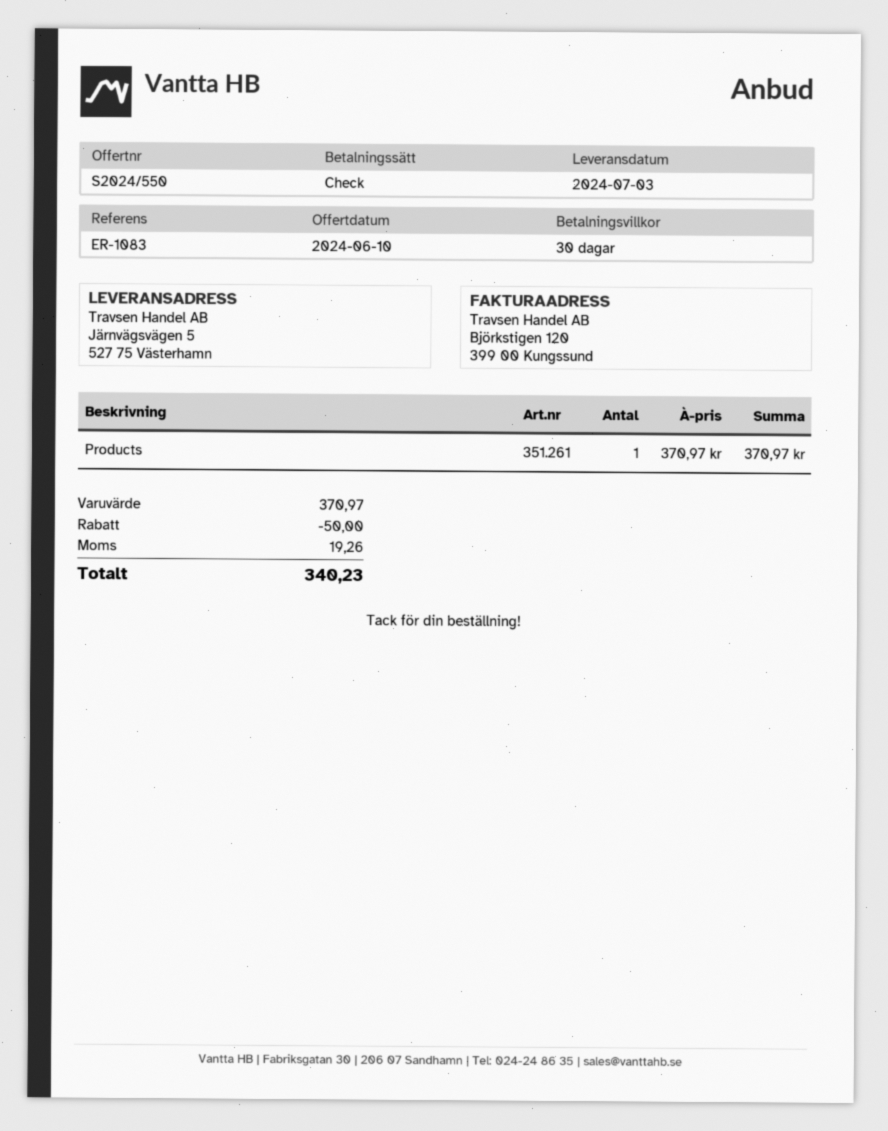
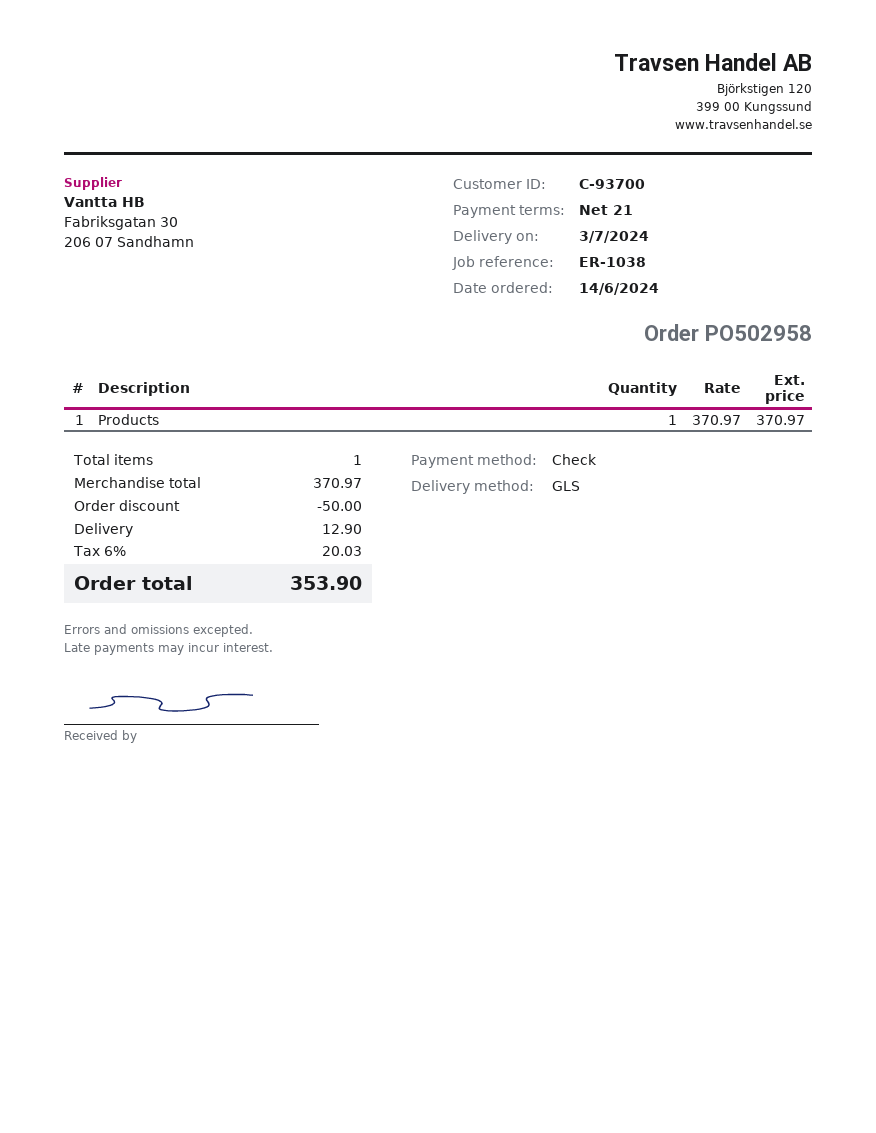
payment terms: 30 days -> 21 days
reference: ER-1083 -> ER-1038
shipping: none -> 12.90
tax: 19.26 -> 20.03
total: 340.23 -> 353.90

